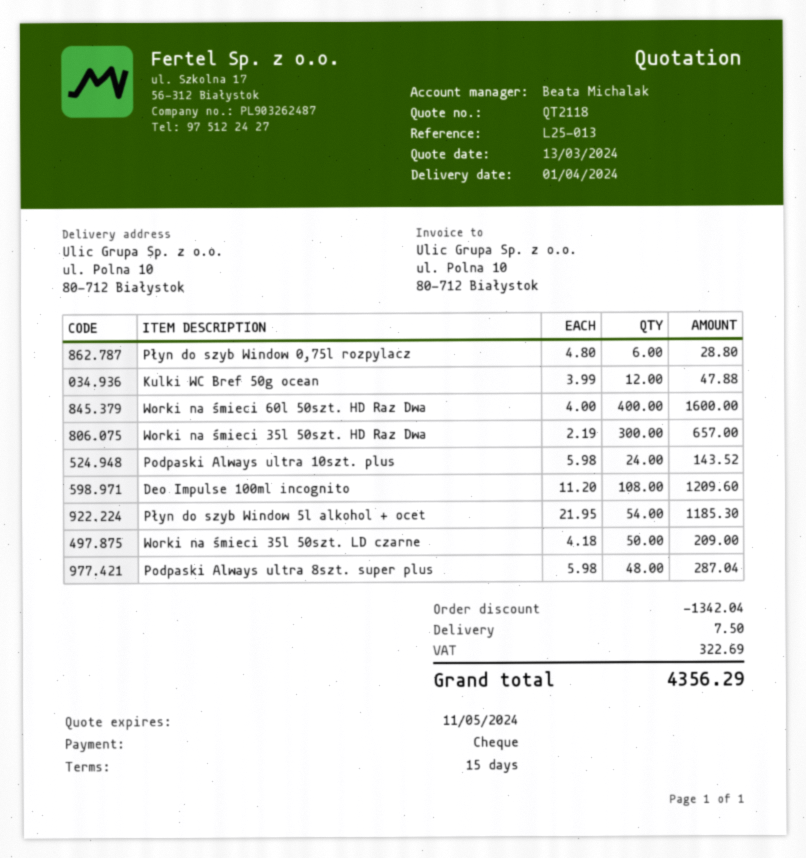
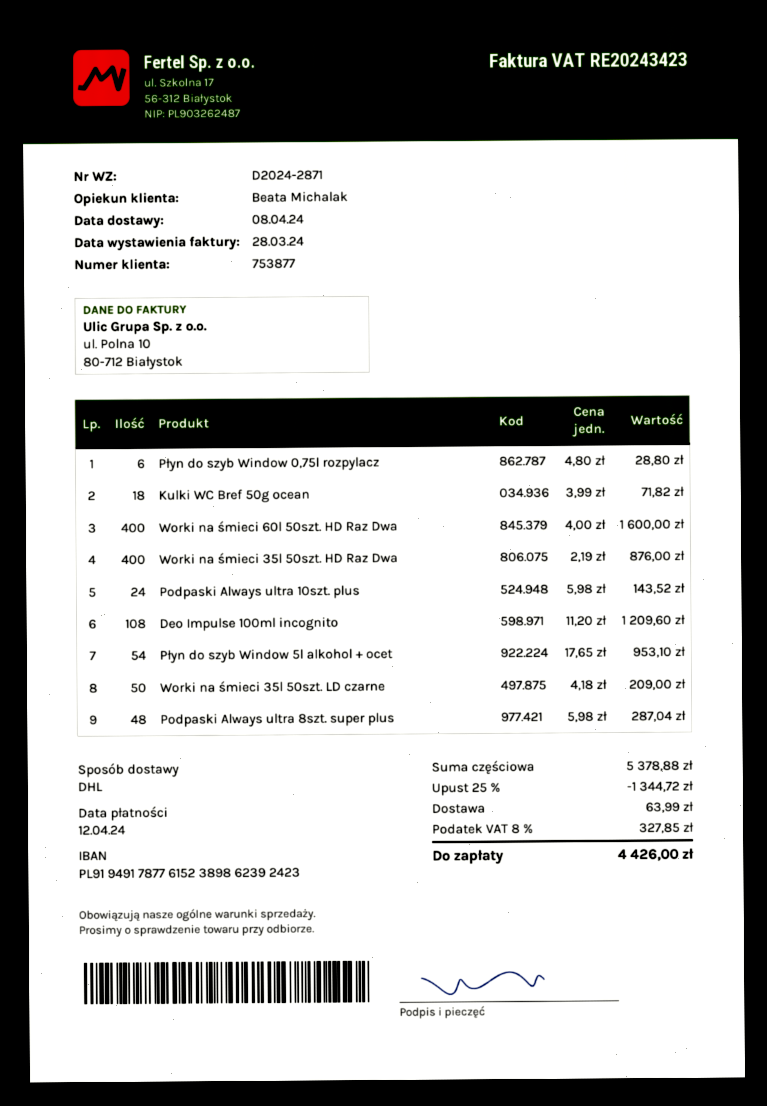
delivery date: 2024-04-01 -> 2024-04-08
Kulki WC Bref 50g ocean: 12 x 3.99 = 47.88 -> 18 x 3.99 = 71.82
Worki na śmieci 35l 50szt. HD Raz Dwa: 300 x 2.19 = 657.00 -> 400 x 2.19 = 876.00
Płyn do szyb Window 5l alkohol + ocet: 54 x 21.95 = 1185.30 -> 54 x 17.65 = 953.10
discount: 1342.04 -> 1344.72
shipping: 7.50 -> 63.99
tax: 322.69 -> 327.85
total: 4356.29 -> 4426.00

